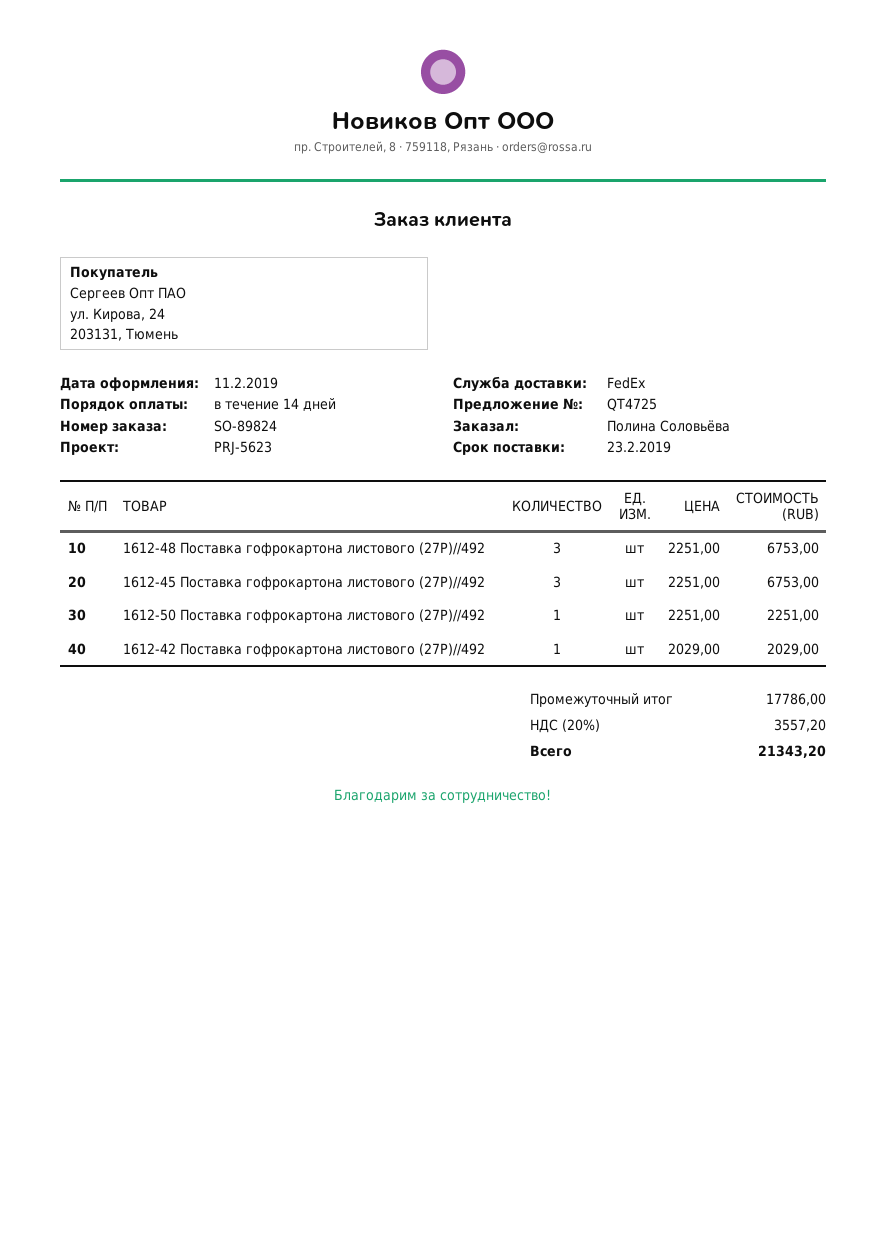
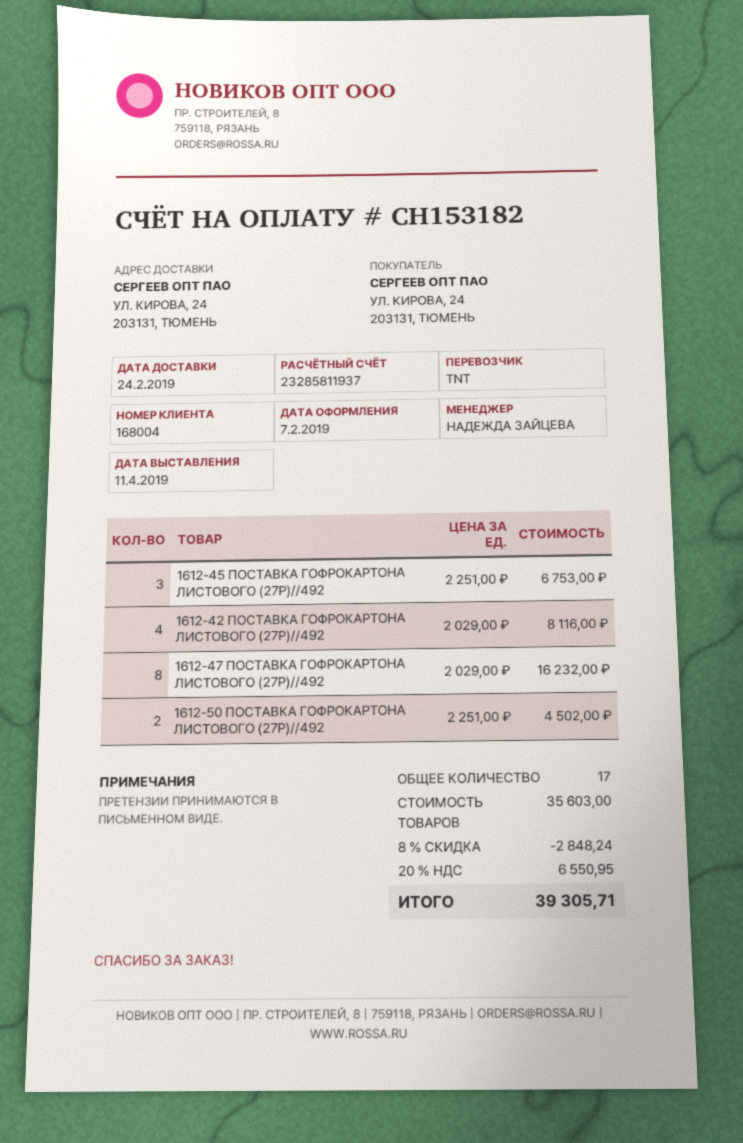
order date: 2019-02-11 -> 2019-02-07
delivery date: 2019-02-23 -> 2019-02-24
shipping method: FedEx -> TNT
1612-48 Поставка гофрокартона листового (27Р)//492: 3 x 2251.00 = 6753.00 -> none
1612-50 Поставка гофрокартона листового (27Р)//492: 1 x 2251.00 = 2251.00 -> 2 x 2251.00 = 4502.00
1612-42 Поставка гофрокартона листового (27Р)//492: 1 x 2029.00 = 2029.00 -> 4 x 2029.00 = 8116.00
1612-47 ПОСТАВКА ГОФРОКАРТОНА ЛИСТОВОГО (27Р)//492: none -> 8 x 2029.00 = 16232.00
subtotal: 17786.00 -> 35603.00
discount: none -> 8% = 2848.24
tax: 20% = 3557.20 -> 20% = 6550.95
total: 21343.20 -> 39305.71

